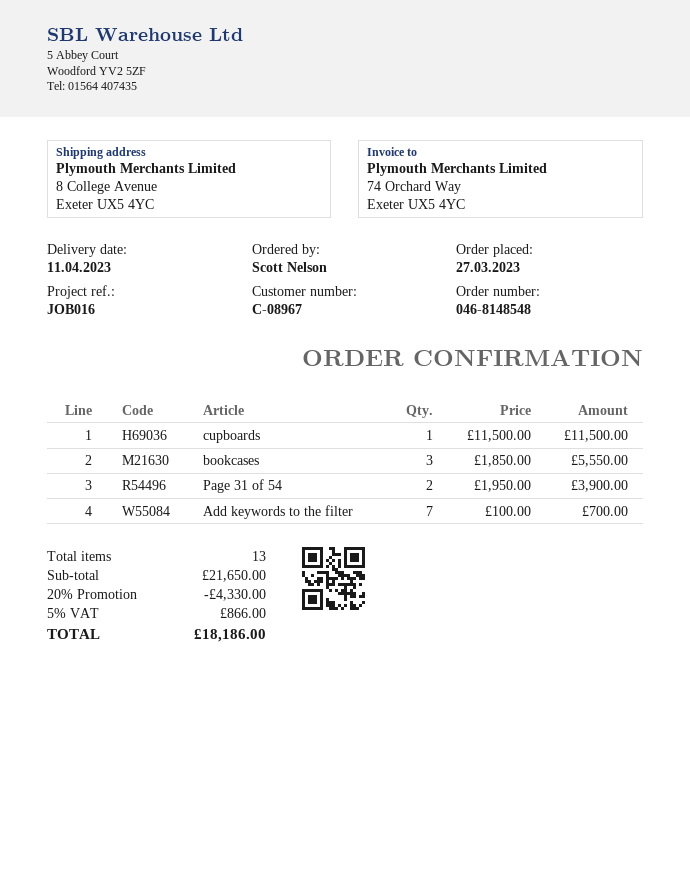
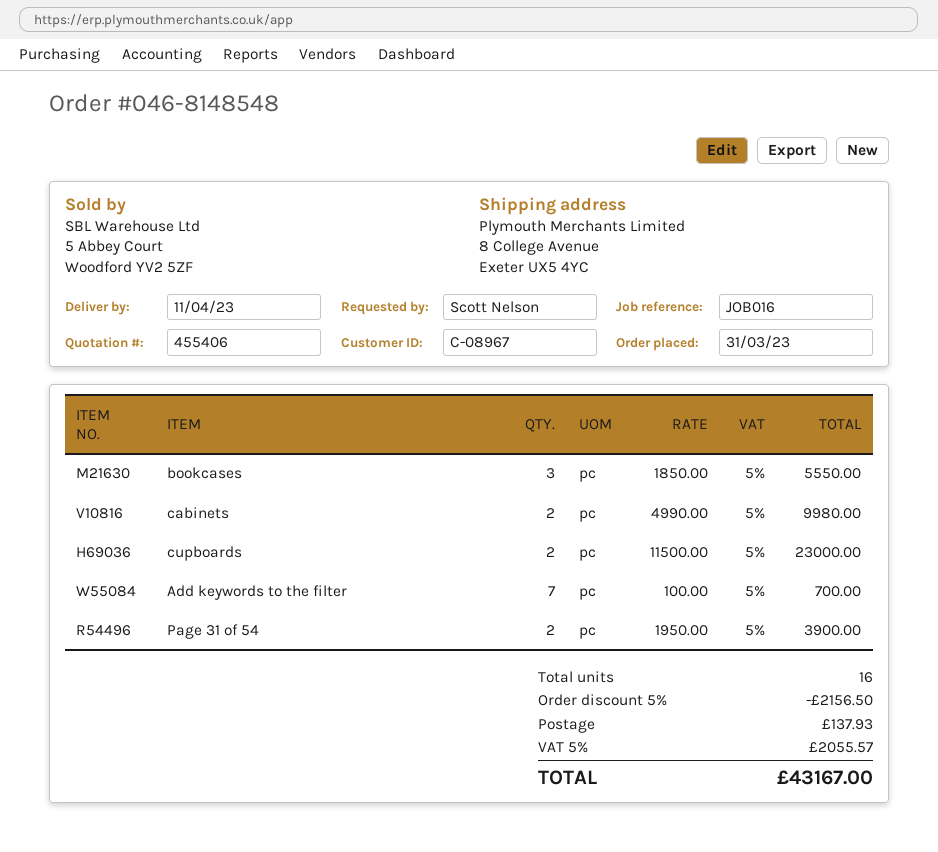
order date: 2023-03-27 -> 2023-03-31
cupboards: 1 x 11500.00 = 11500.00 -> 2 x 11500.00 = 23000.00
cabinets: none -> 2 x 4990.00 = 9980.00
total quantity: 13 -> 16
discount: 20% = 4330.00 -> 5% = 2156.50
shipping: none -> 137.93
tax: 5% = 866.00 -> 5% = 2055.57
total: 18186.00 -> 43167.00

